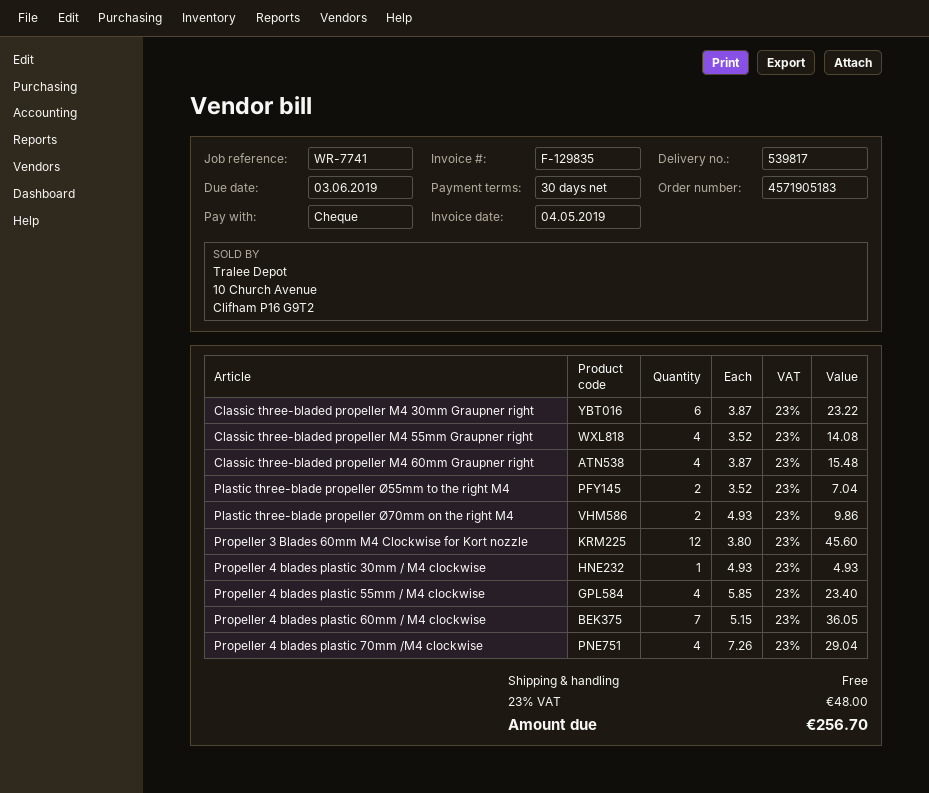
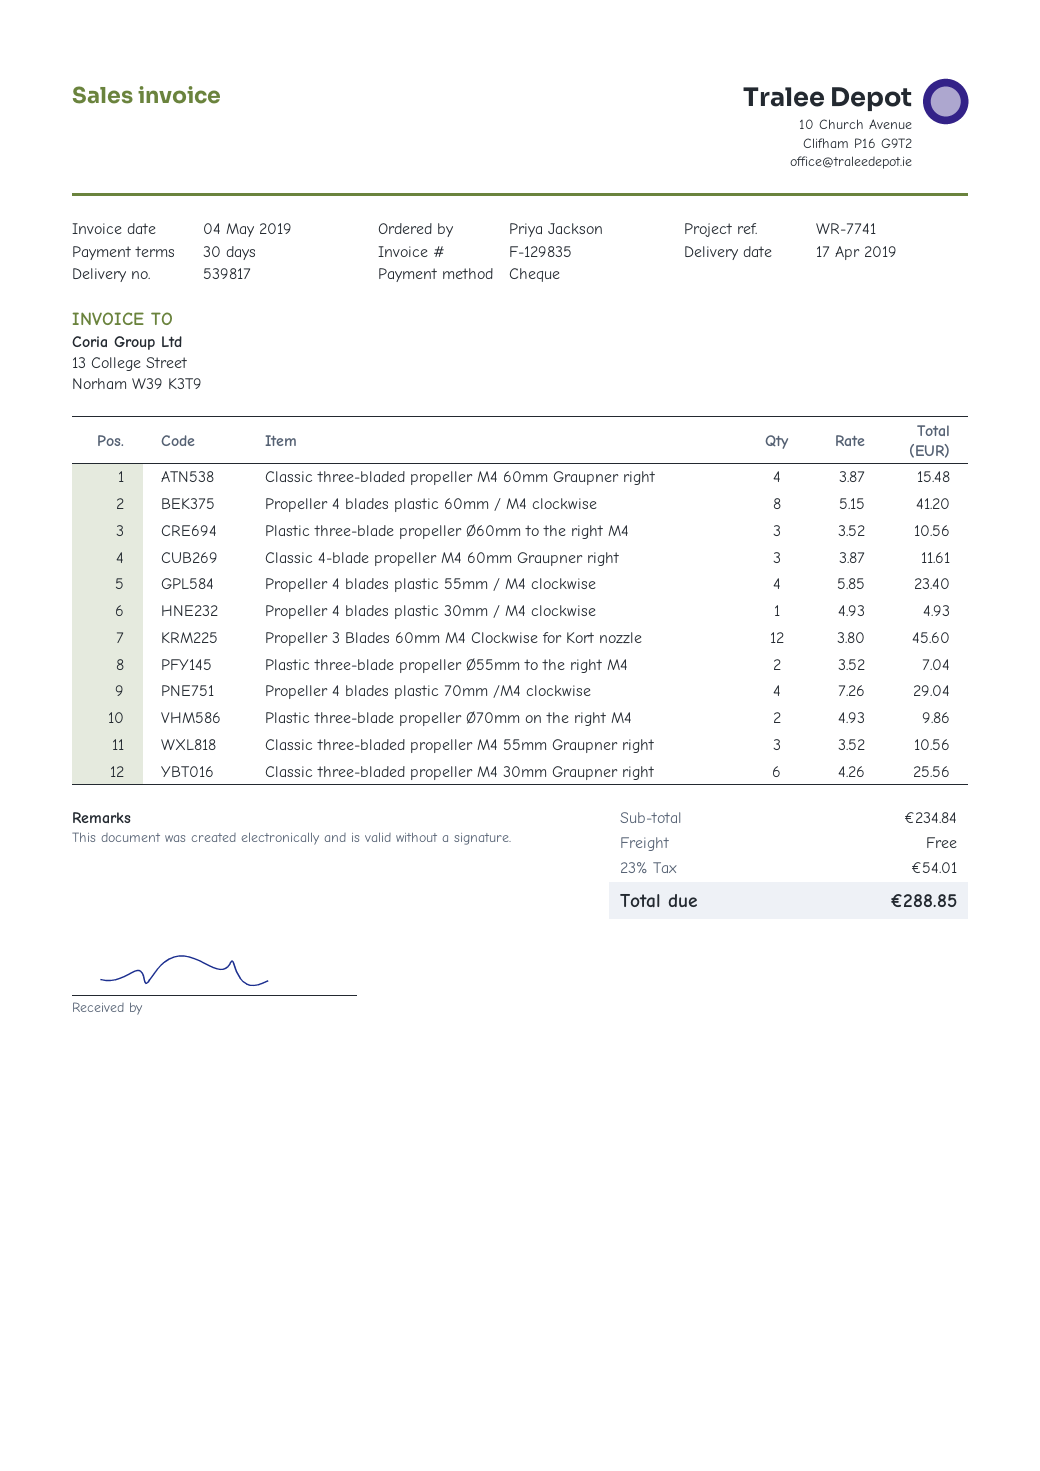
Classic three-bladed propeller M4 30mm Graupner right: 6 x 3.87 = 23.22 -> 6 x 4.26 = 25.56
Classic three-bladed propeller M4 55mm Graupner right: 4 x 3.52 = 14.08 -> 3 x 3.52 = 10.56
Propeller 4 blades plastic 60mm / M4 clockwise: 7 x 5.15 = 36.05 -> 8 x 5.15 = 41.20
Plastic three-blade propeller Ø60mm to the right M4: none -> 3 x 3.52 = 10.56
Classic 4-blade propeller M4 60mm Graupner right: none -> 3 x 3.87 = 11.61
tax: 23% = 48.00 -> 23% = 54.01
total: 256.70 -> 288.85

